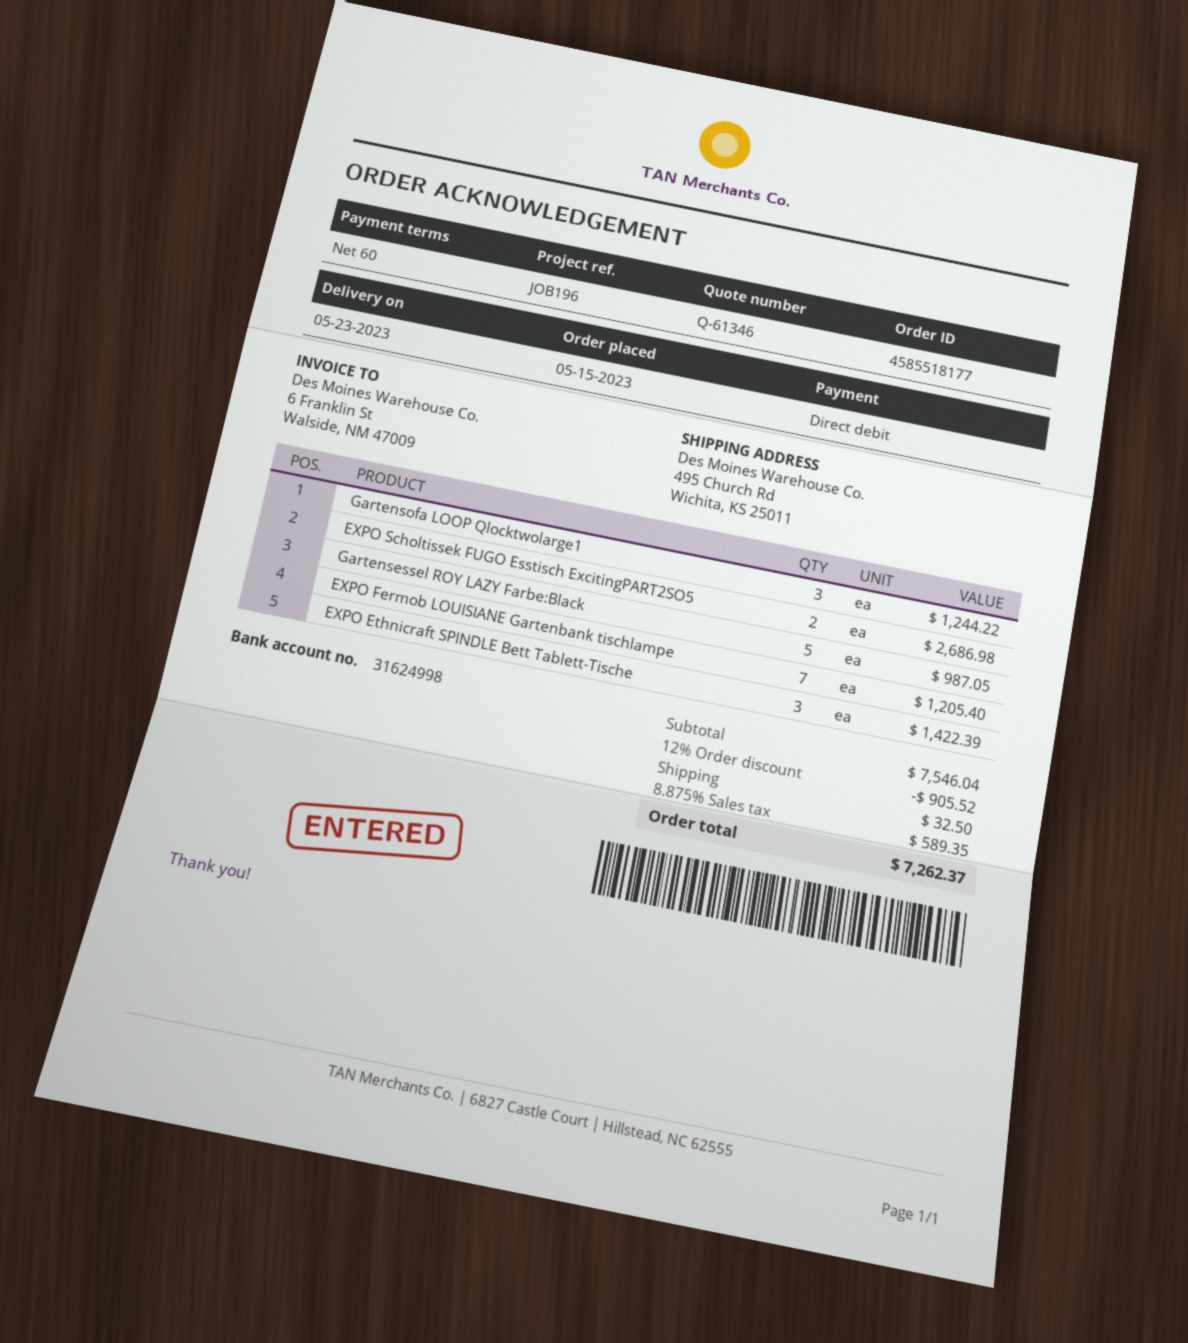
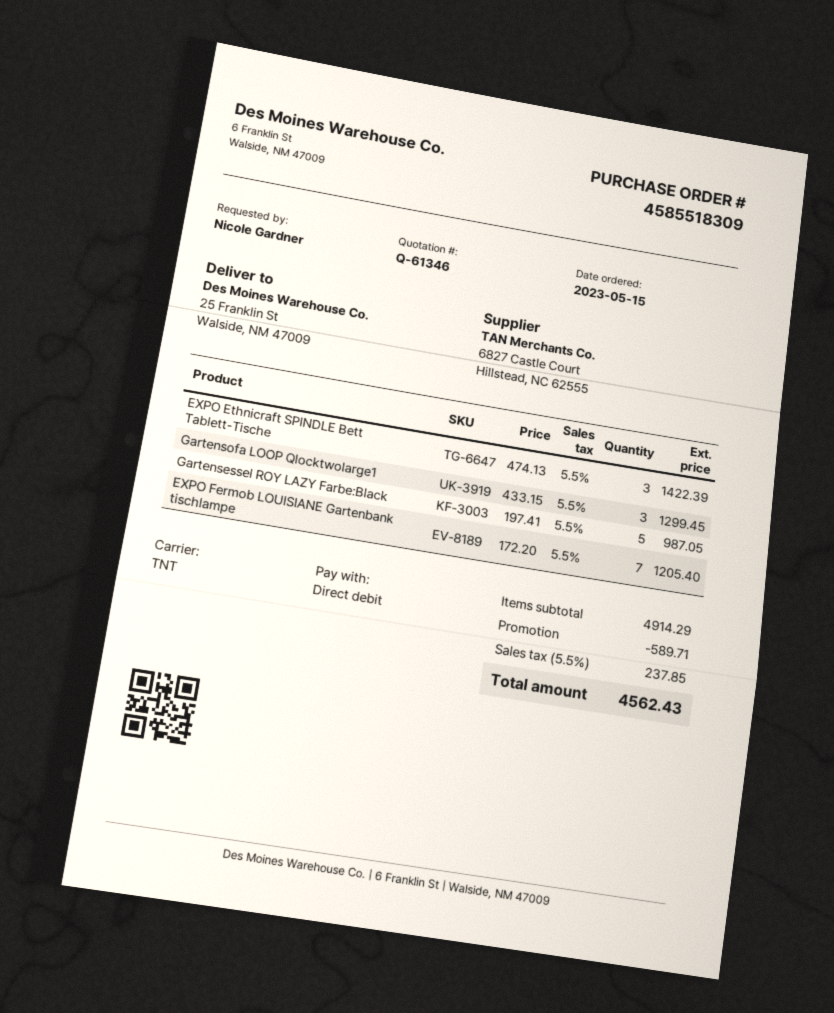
order number: 4585518177 -> 4585518309
ship to: 495 Church Rd, Wichita, KS 25011 -> 25 Franklin St, Walside, NM 47009
Gartensofa LOOP Qlocktwolarge1: 3 for 1244.22 -> 3 for 1299.45
EXPO Scholtissek FUGO Esstisch ExcitingPART2SO5: 2 for 2686.98 -> none
subtotal: 7546.04 -> 4914.29
discount: 905.52 -> 589.71
shipping: 32.50 -> none
tax: 8.875% = 589.35 -> 5.5% = 237.85
total: 7262.37 -> 4562.43

